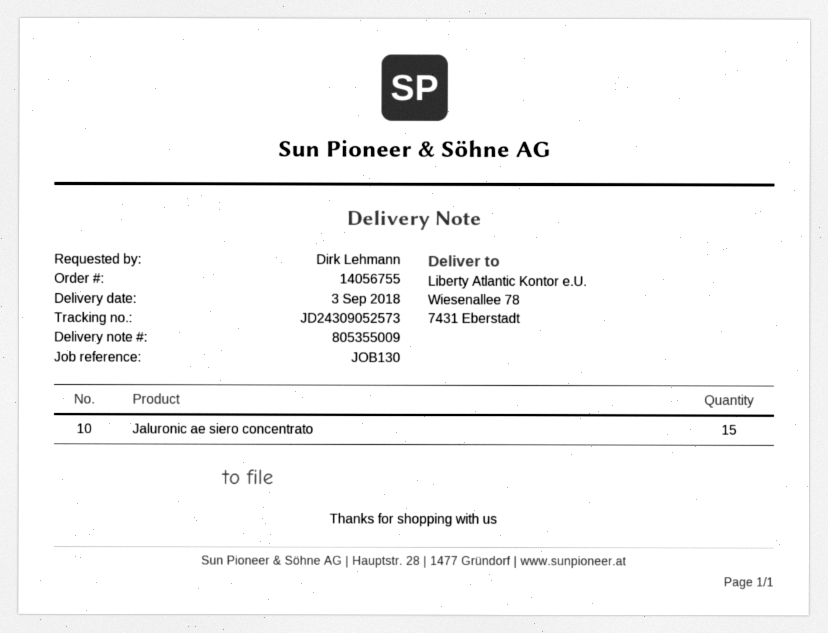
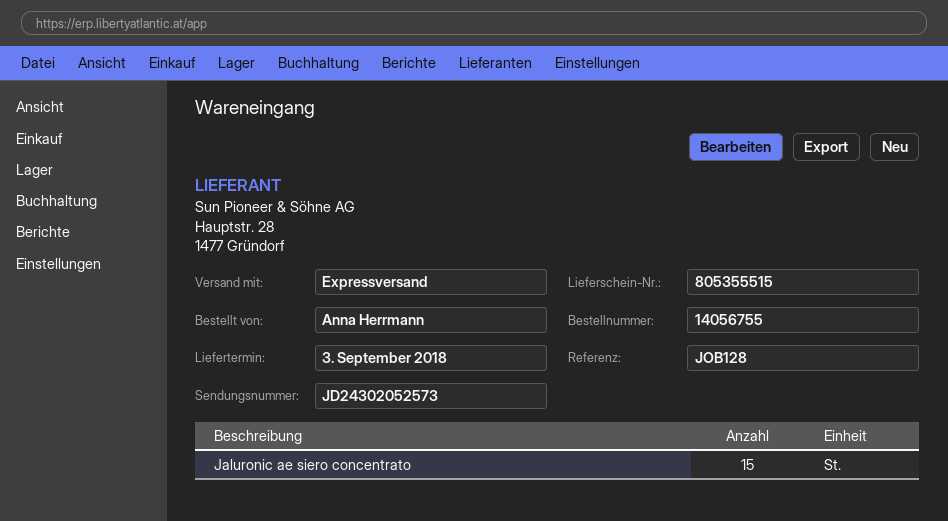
delivery note number: 805355009 -> 805355515
reference: JOB130 -> JOB128
ordered by: Dirk Lehmann -> Anna Herrmann
tracking number: JD24309052573 -> JD24302052573

